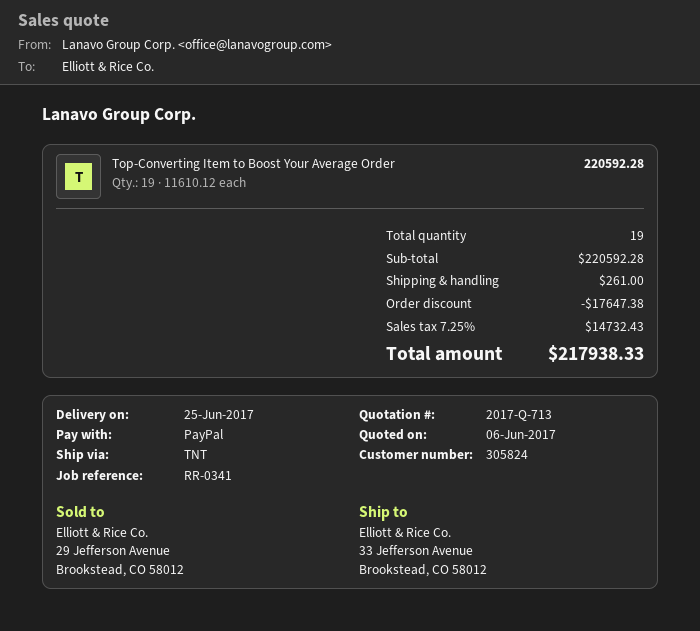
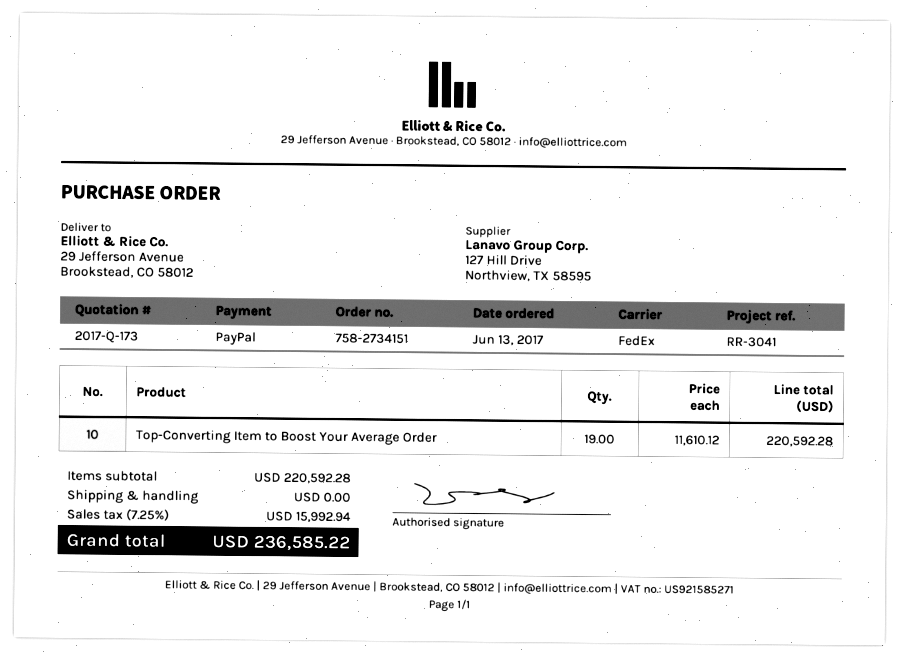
quote number: 2017-Q-713 -> 2017-Q-173
reference: RR-0341 -> RR-3041
shipping method: TNT -> FedEx
ship to: 33 Jefferson Avenue, Brookstead, CO 58012 -> 29 Jefferson Avenue, Brookstead, CO 58012
discount: 17647.38 -> none
shipping: 261.00 -> 0.00
tax: 7.25% = 14732.43 -> 7.25% = 15992.94
total: 217938.33 -> 236585.22

